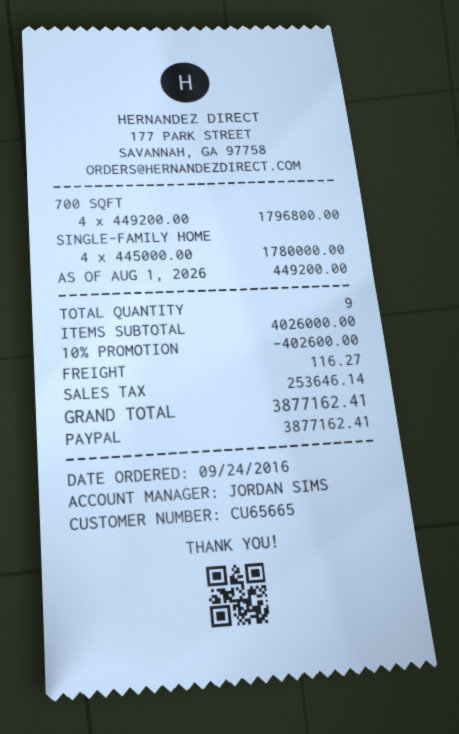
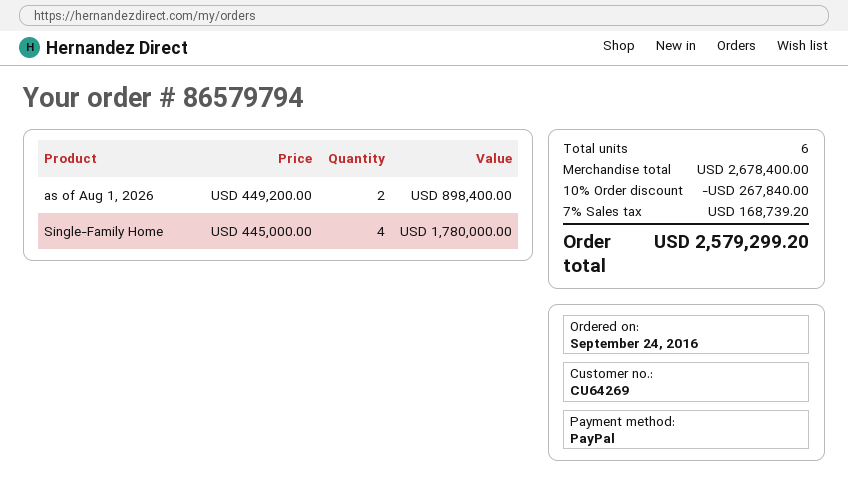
customer number: CU65665 -> CU64269
700 SQFT: 4 x 449200.00 = 1796800.00 -> none
AS OF AUG 1, 2026: 1 x 449200.00 = 449200.00 -> 2 x 449200.00 = 898400.00
total quantity: 9 -> 6
subtotal: 4026000.00 -> 2678400.00
discount: 10% = 402600.00 -> 10% = 267840.00
shipping: 116.27 -> none
tax: 253646.14 -> 168739.20
total: 3877162.41 -> 2579299.20

